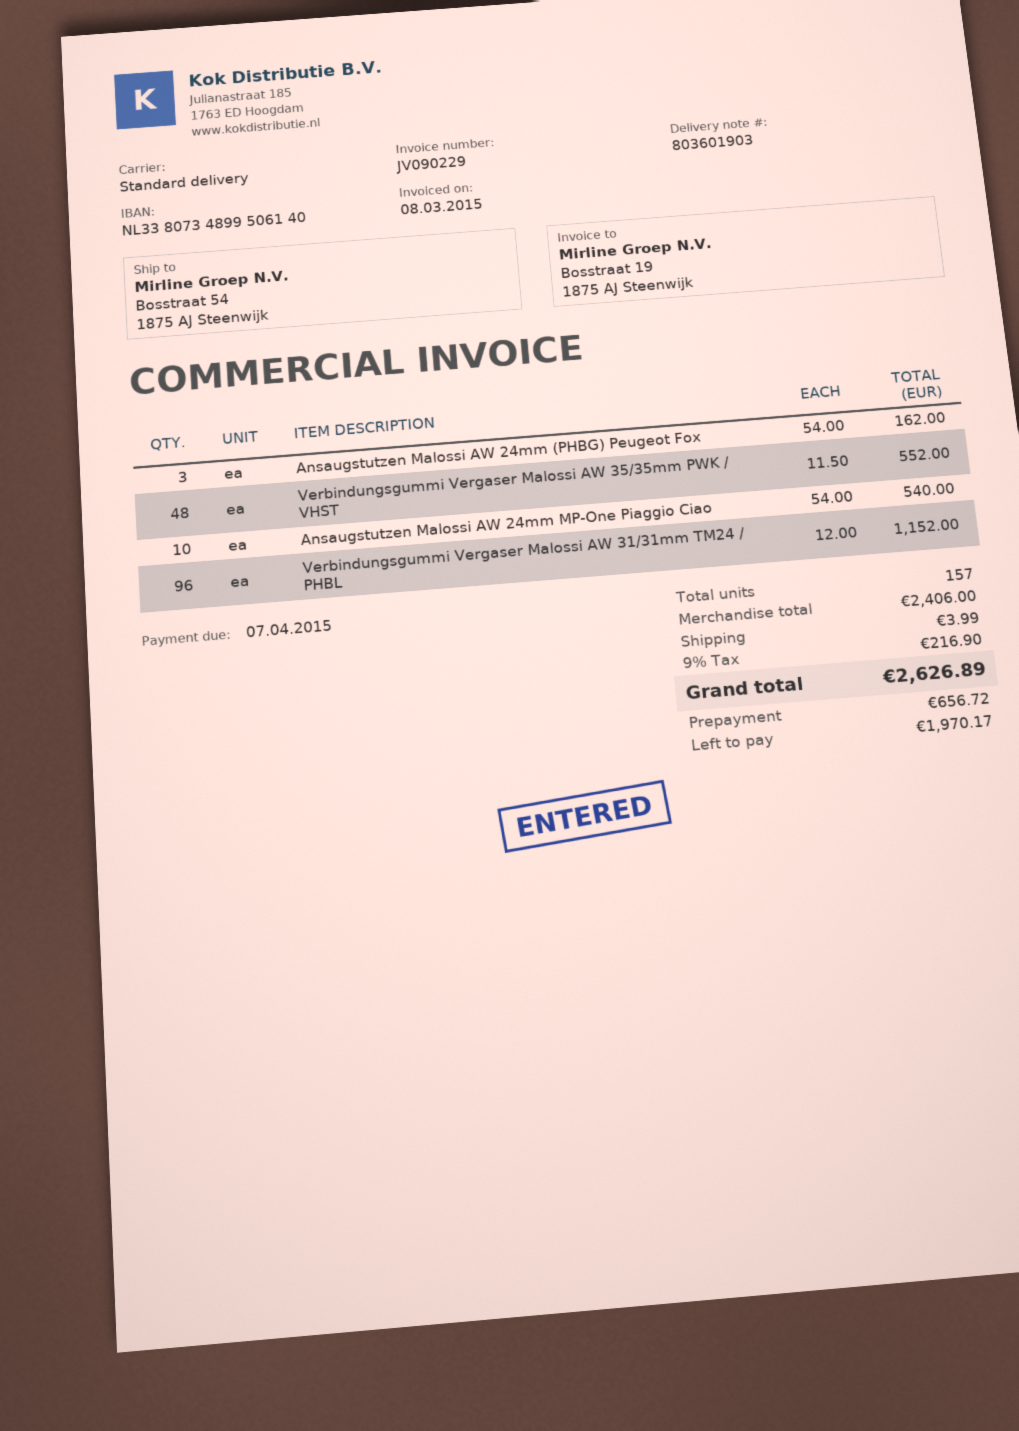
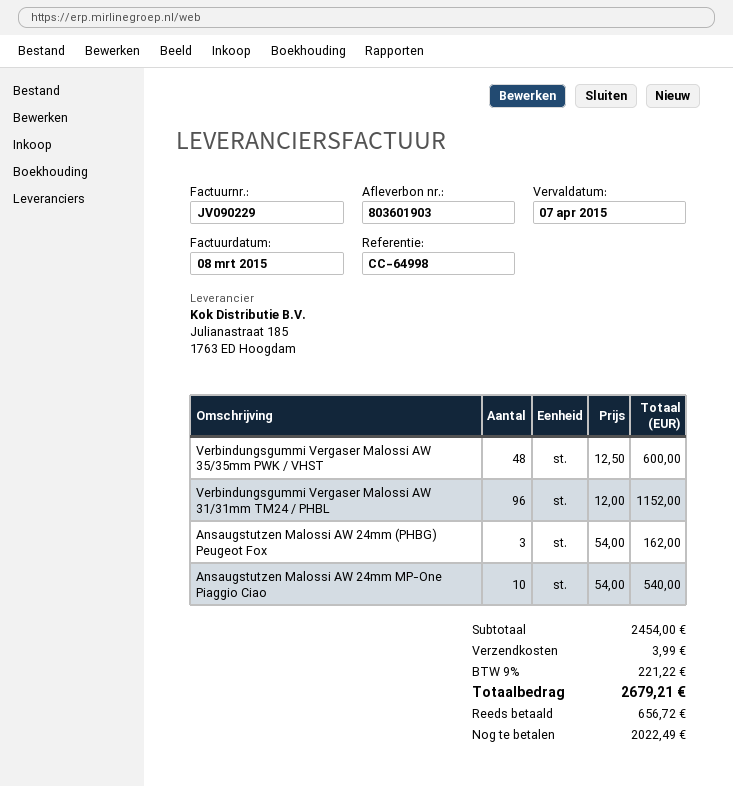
Verbindungsgummi Vergaser Malossi AW 35/35mm PWK / VHST: 48 x 11.50 = 552.00 -> 48 x 12.50 = 600.00
subtotal: 2406.00 -> 2454.00
tax: 9% = 216.90 -> 9% = 221.22
total: 2626.89 -> 2679.21
balance: 1970.17 -> 2022.49

